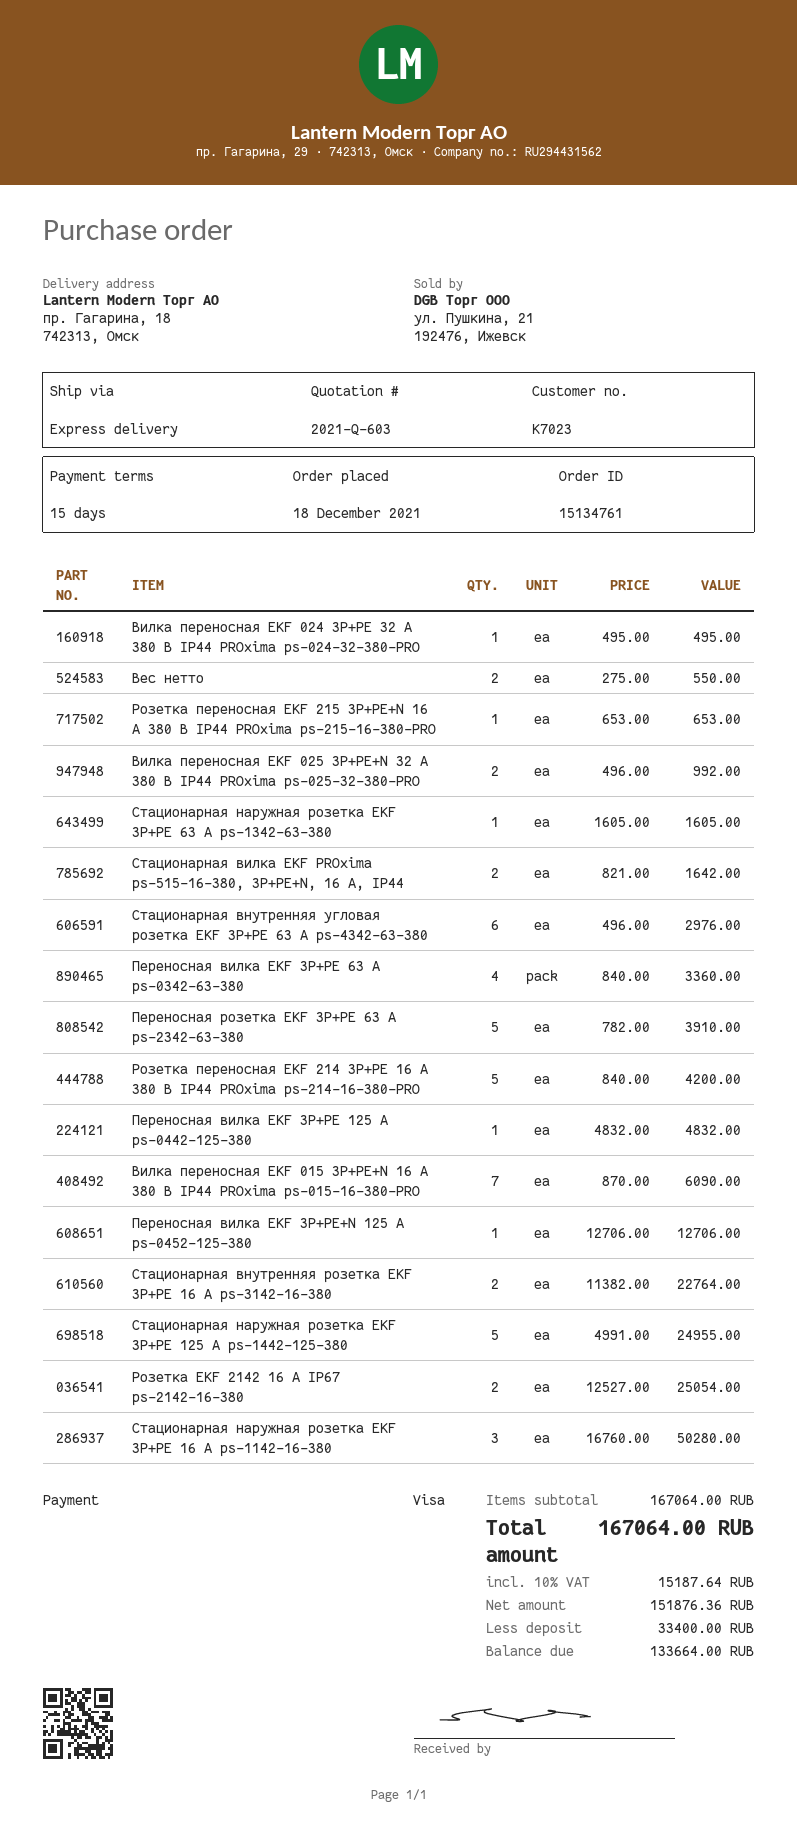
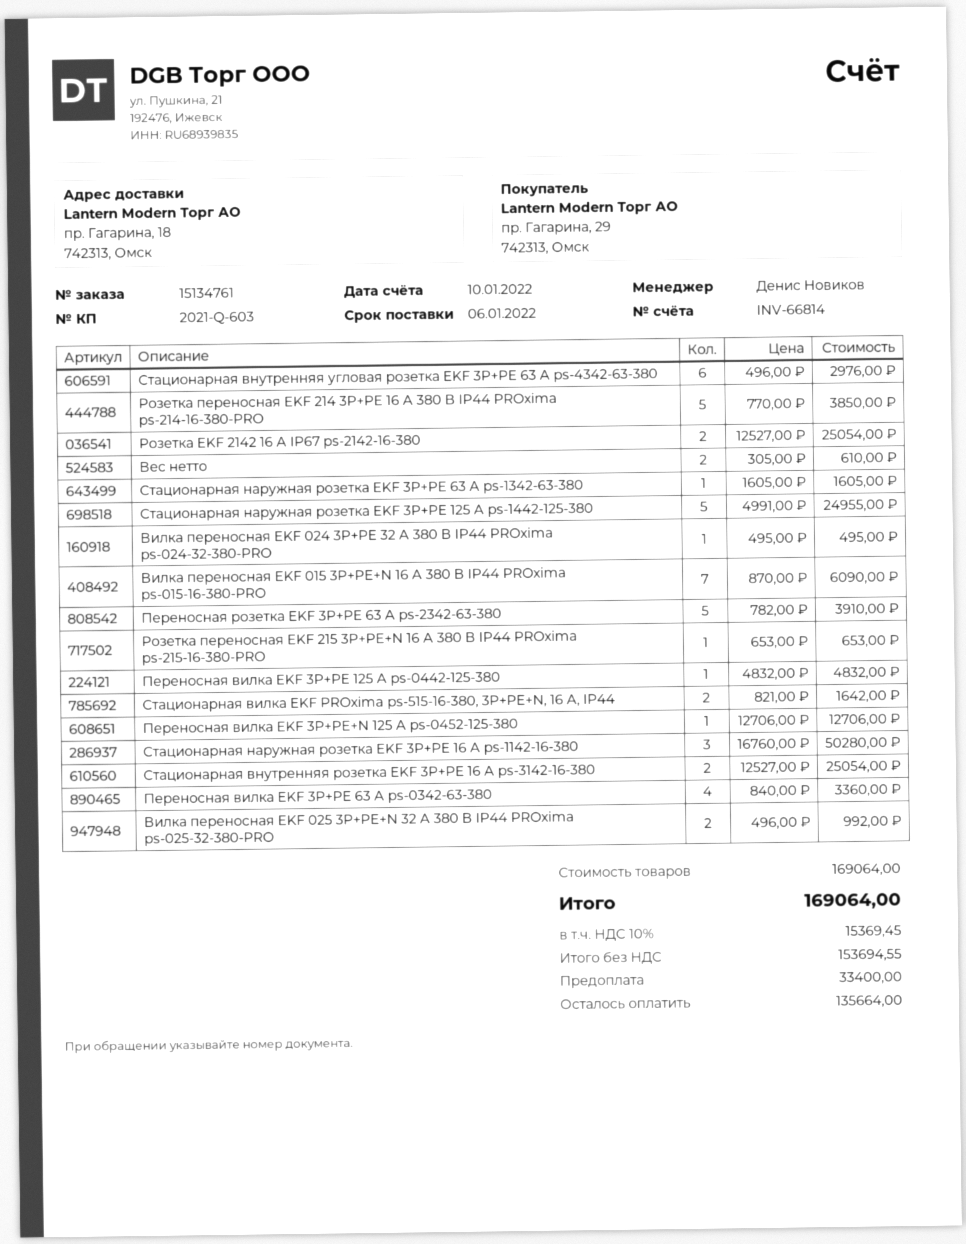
Вес нетто: 2 x 275.00 = 550.00 -> 2 x 305.00 = 610.00
Розетка переносная EKF 214 3P+PE 16 А 380 В IP44 PROxima ps-214-16-380-PRO: 5 x 840.00 = 4200.00 -> 5 x 770.00 = 3850.00
Стационарная внутренняя розетка EKF 3Р+РЕ 16 А ps-3142-16-380: 2 x 11382.00 = 22764.00 -> 2 x 12527.00 = 25054.00
subtotal: 167064.00 -> 169064.00
net: 151876.36 -> 153694.55
tax: 10% = 15187.64 -> 10% = 15369.45
total: 167064.00 -> 169064.00
balance: 133664.00 -> 135664.00

